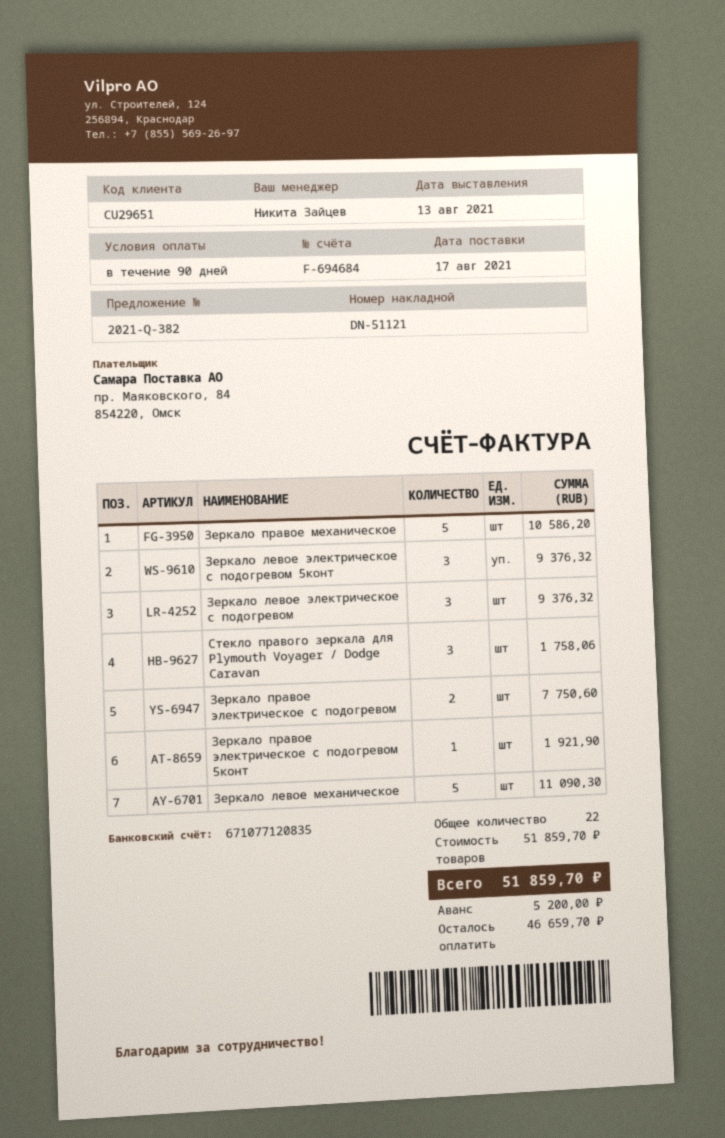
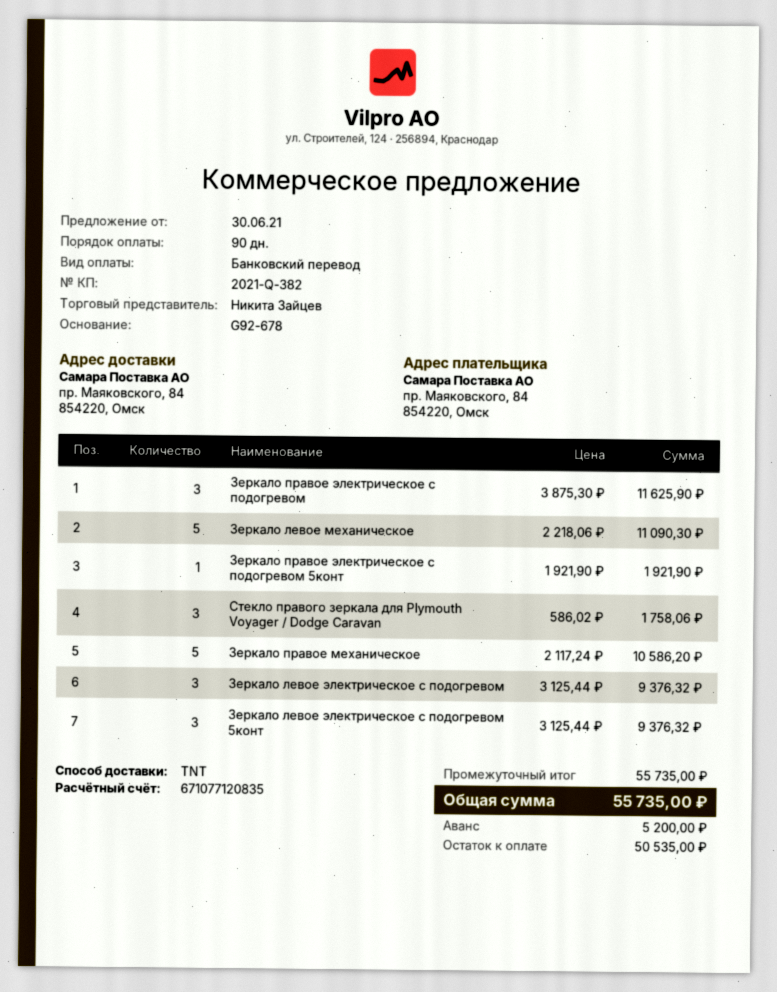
Зеркало правое электрическое с подогревом: 2 for 7750.60 -> 3 for 11625.90
subtotal: 51859.70 -> 55735.00
total: 51859.70 -> 55735.00
balance: 46659.70 -> 50535.00

